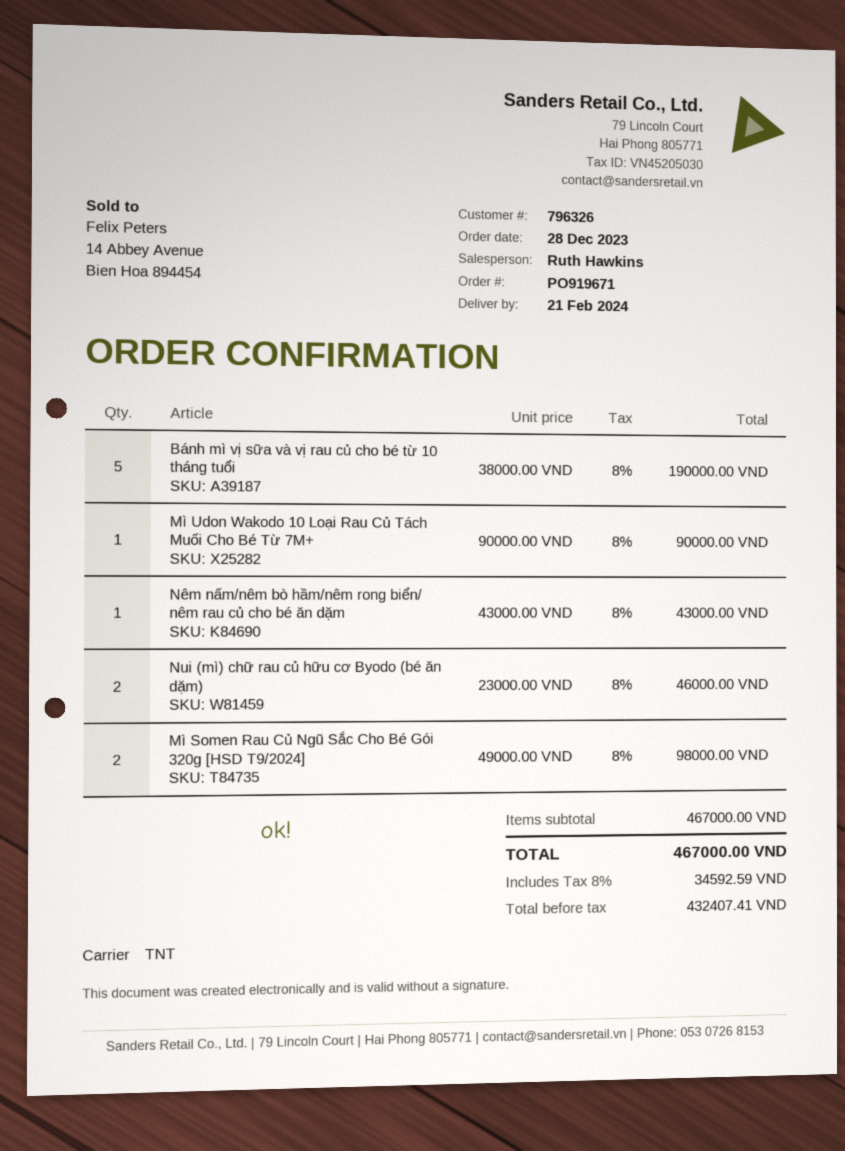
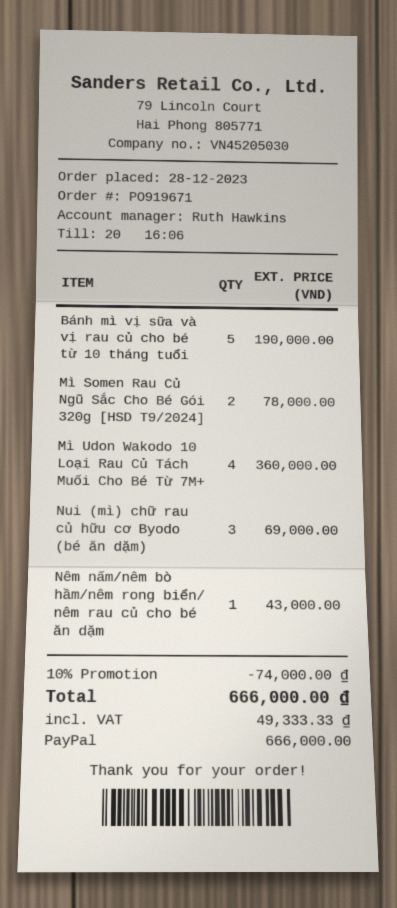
Mì Udon Wakodo 10 Loại Rau Củ Tách Muối Cho Bé Từ 7M+: 1 for 90000.00 -> 4 for 360000.00
Nui (mì) chữ rau củ hữu cơ Byodo (bé ăn dặm): 2 for 46000.00 -> 3 for 69000.00
Mì Somen Rau Củ Ngũ Sắc Cho Bé Gói 320g [HSD T9/2024]: 2 for 98000.00 -> 2 for 78000.00
discount: none -> 10% = 74000.00
tax: 34592.59 -> 49333.33
total: 467000.00 -> 666000.00

